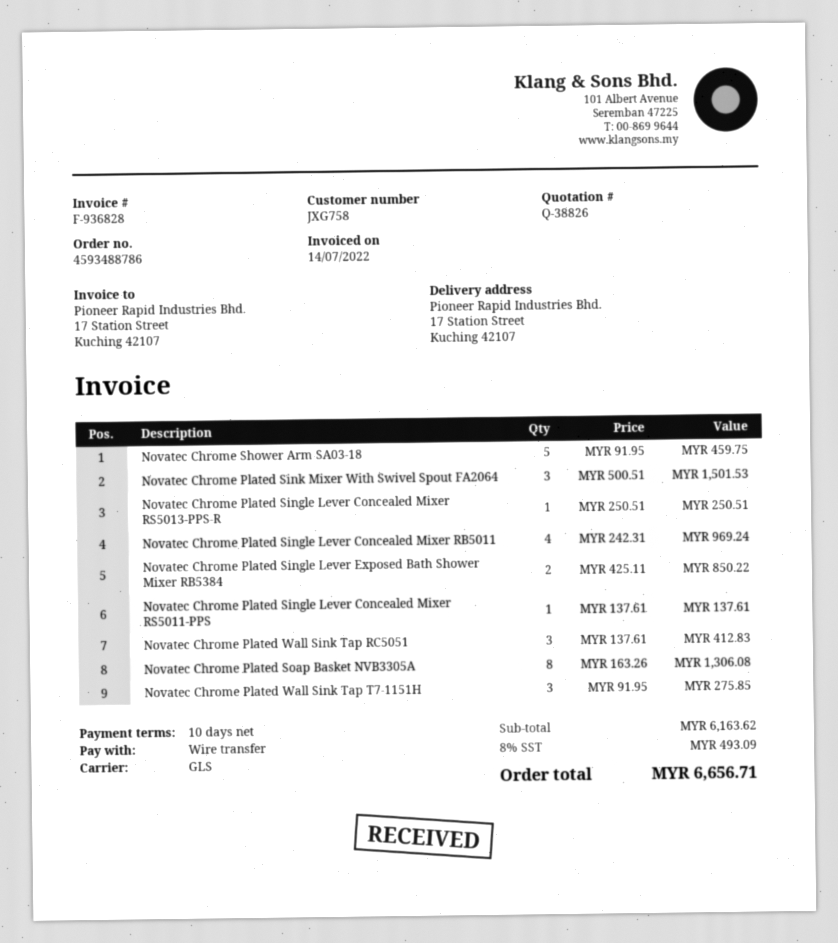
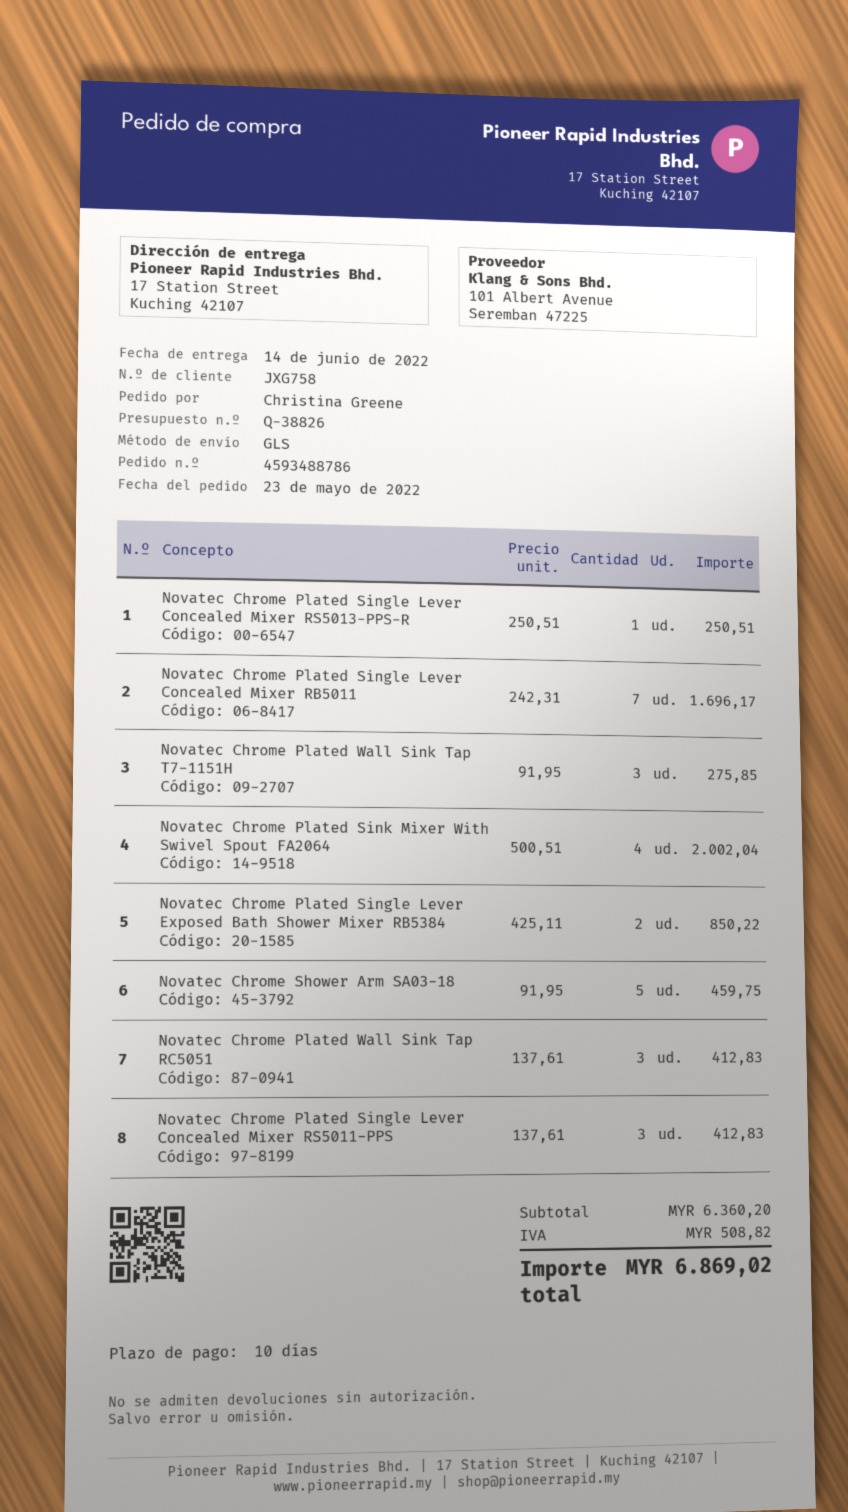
Novatec Chrome Plated Sink Mixer With Swivel Spout FA2064: 3 x 500.51 = 1501.53 -> 4 x 500.51 = 2002.04
Novatec Chrome Plated Single Lever Concealed Mixer RB5011: 4 x 242.31 = 969.24 -> 7 x 242.31 = 1696.17
Novatec Chrome Plated Single Lever Concealed Mixer RS5011-PPS: 1 x 137.61 = 137.61 -> 3 x 137.61 = 412.83
Novatec Chrome Plated Soap Basket NVB3305A: 8 x 163.26 = 1306.08 -> none
subtotal: 6163.62 -> 6360.20
tax: 493.09 -> 508.82
total: 6656.71 -> 6869.02

